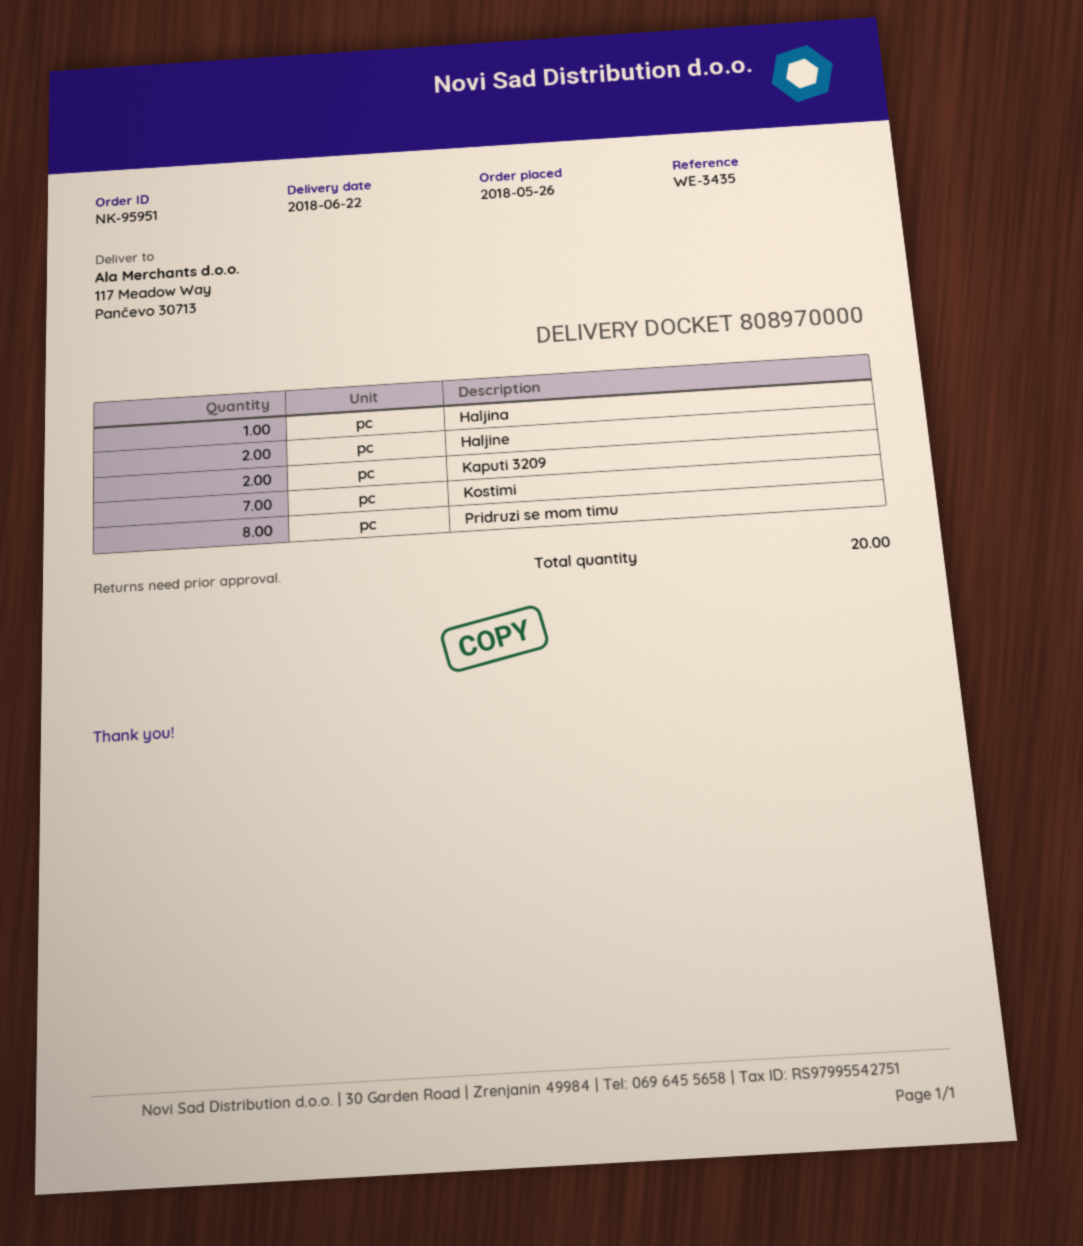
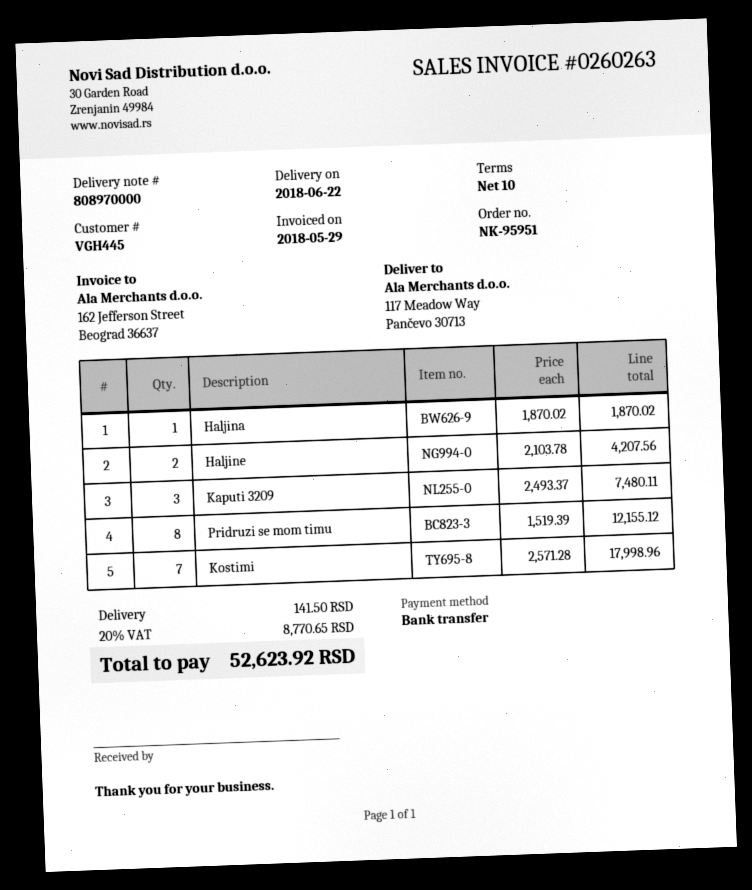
Kaputi 3209: 2 -> 3

